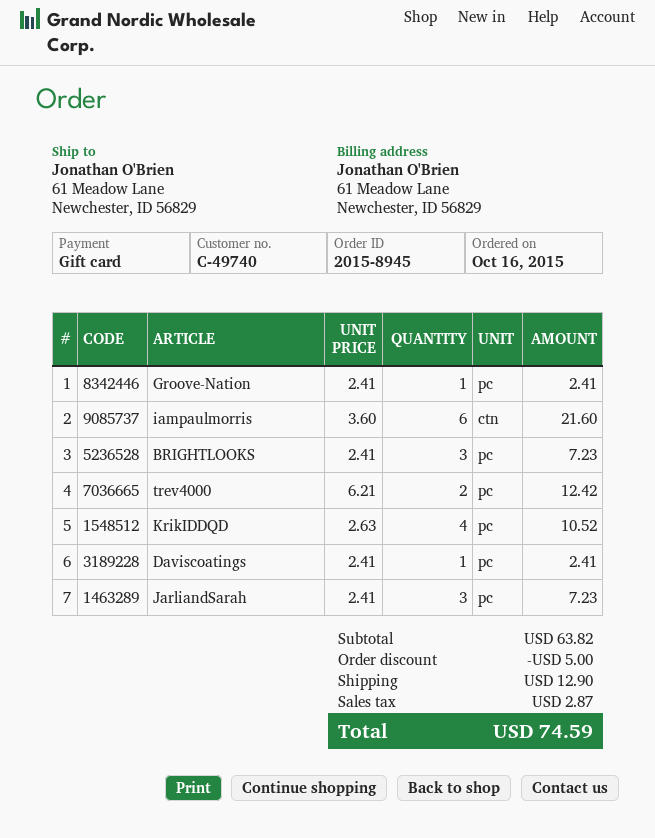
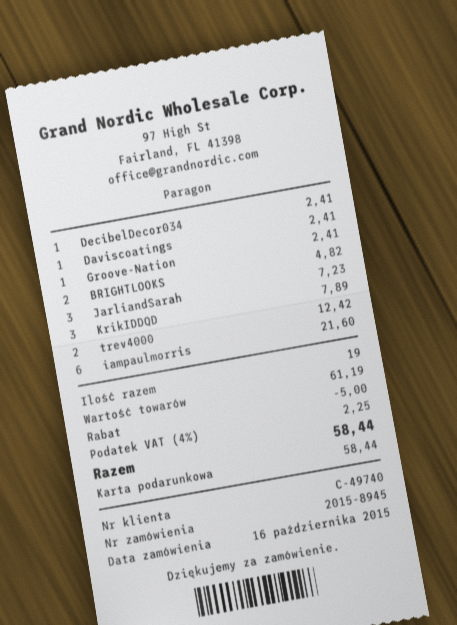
BRIGHTLOOKS: 3 for 7.23 -> 2 for 4.82
KrikIDDQD: 4 for 10.52 -> 3 for 7.89
DecibelDecor034: none -> 1 for 2.41
subtotal: 63.82 -> 61.19
shipping: 12.90 -> none
tax: 2.87 -> 2.25
total: 74.59 -> 58.44

